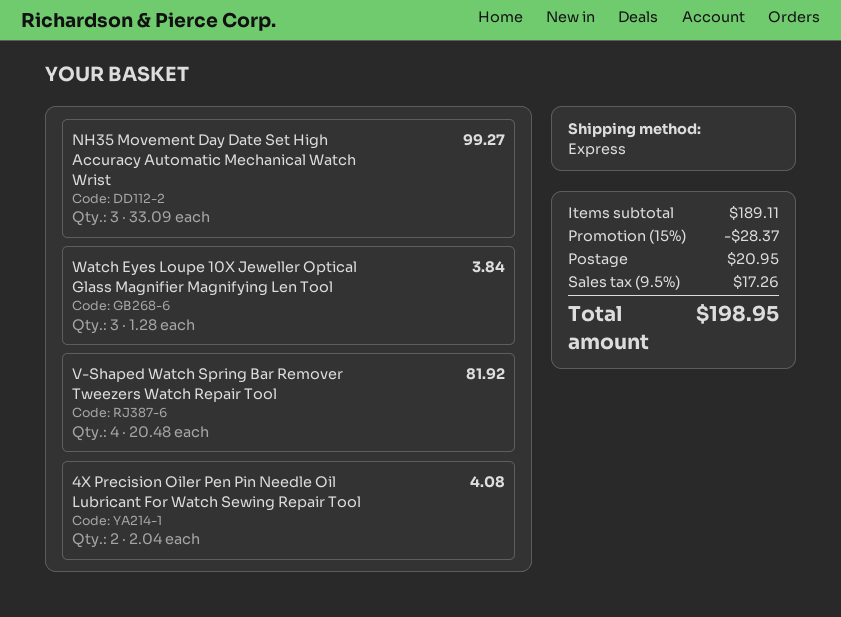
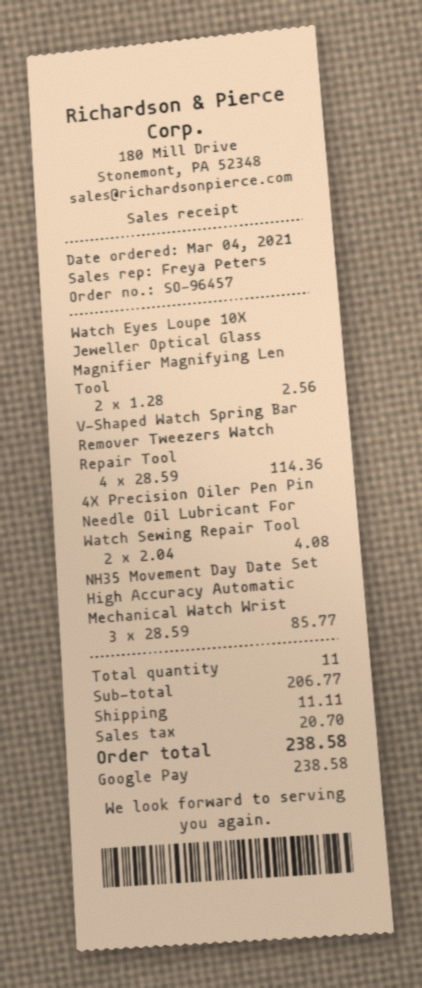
NH35 Movement Day Date Set High Accuracy Automatic Mechanical Watch Wrist: 3 x 33.09 = 99.27 -> 3 x 28.59 = 85.77
Watch Eyes Loupe 10X Jeweller Optical Glass Magnifier Magnifying Len Tool: 3 x 1.28 = 3.84 -> 2 x 1.28 = 2.56
V-Shaped Watch Spring Bar Remover Tweezers Watch Repair Tool: 4 x 20.48 = 81.92 -> 4 x 28.59 = 114.36
subtotal: 189.11 -> 206.77
discount: 15% = 28.37 -> none
shipping: 20.95 -> 11.11
tax: 17.26 -> 20.70
total: 198.95 -> 238.58

